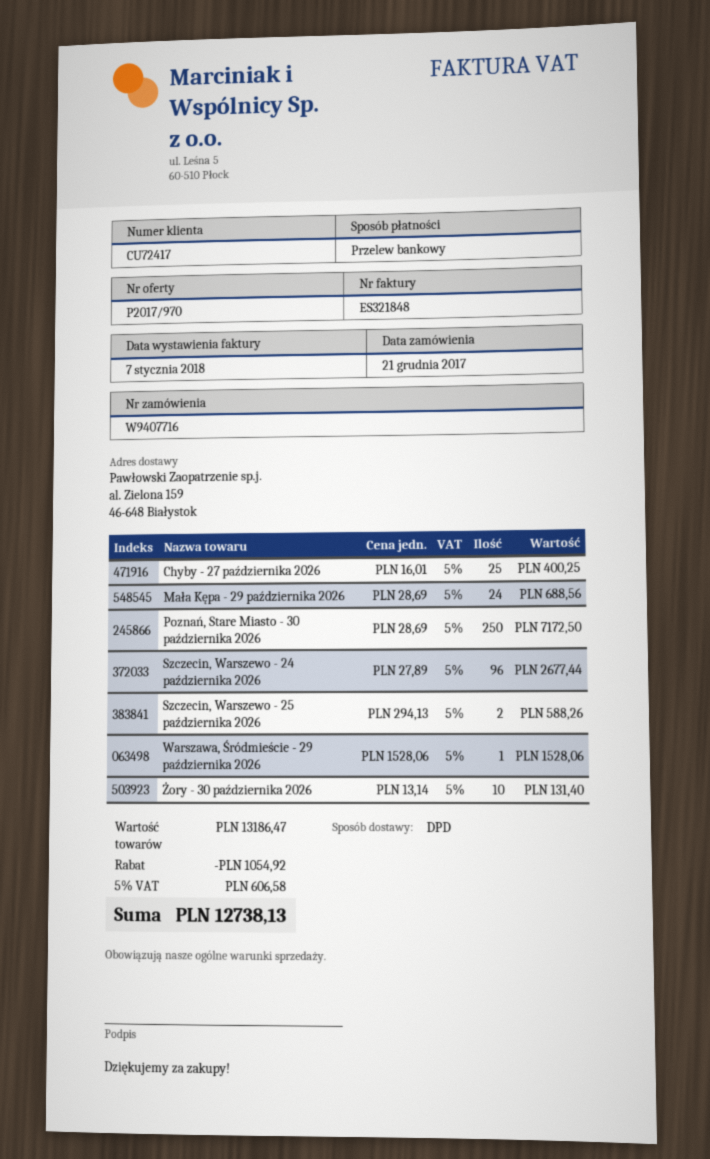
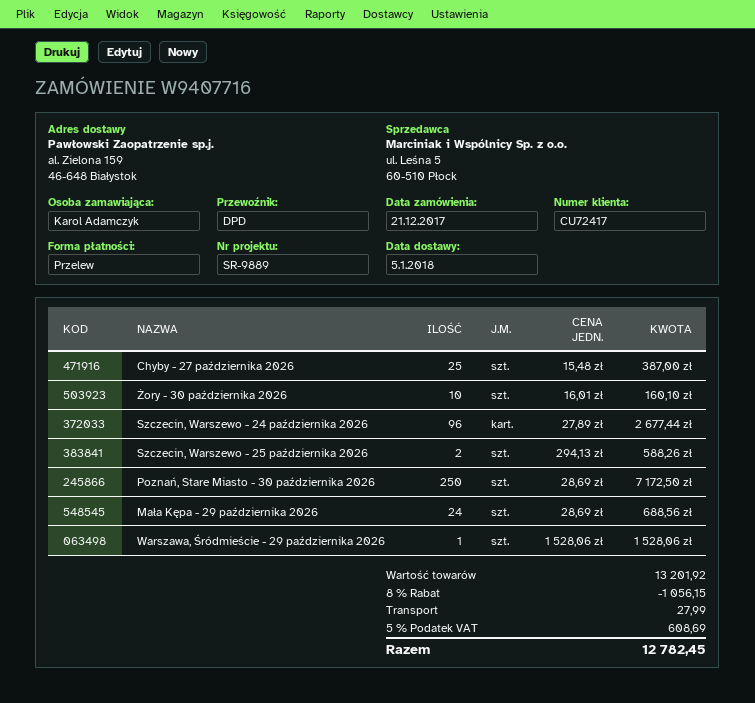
Chyby - 27 października 2026: 25 x 16.01 = 400.25 -> 25 x 15.48 = 387.00
Żory - 30 października 2026: 10 x 13.14 = 131.40 -> 10 x 16.01 = 160.10
subtotal: 13186.47 -> 13201.92
discount: 1054.92 -> 1056.15
shipping: none -> 27.99
tax: 5% = 606.58 -> 5% = 608.69
total: 12738.13 -> 12782.45

